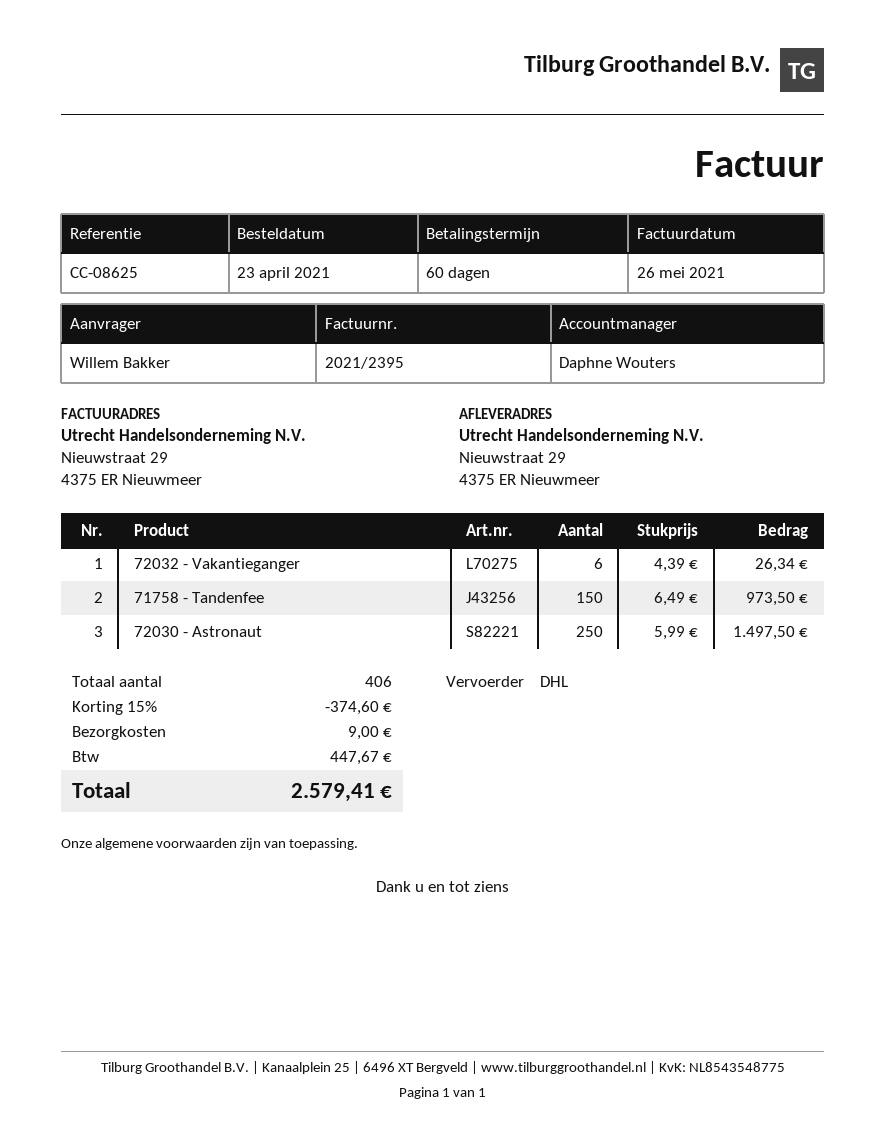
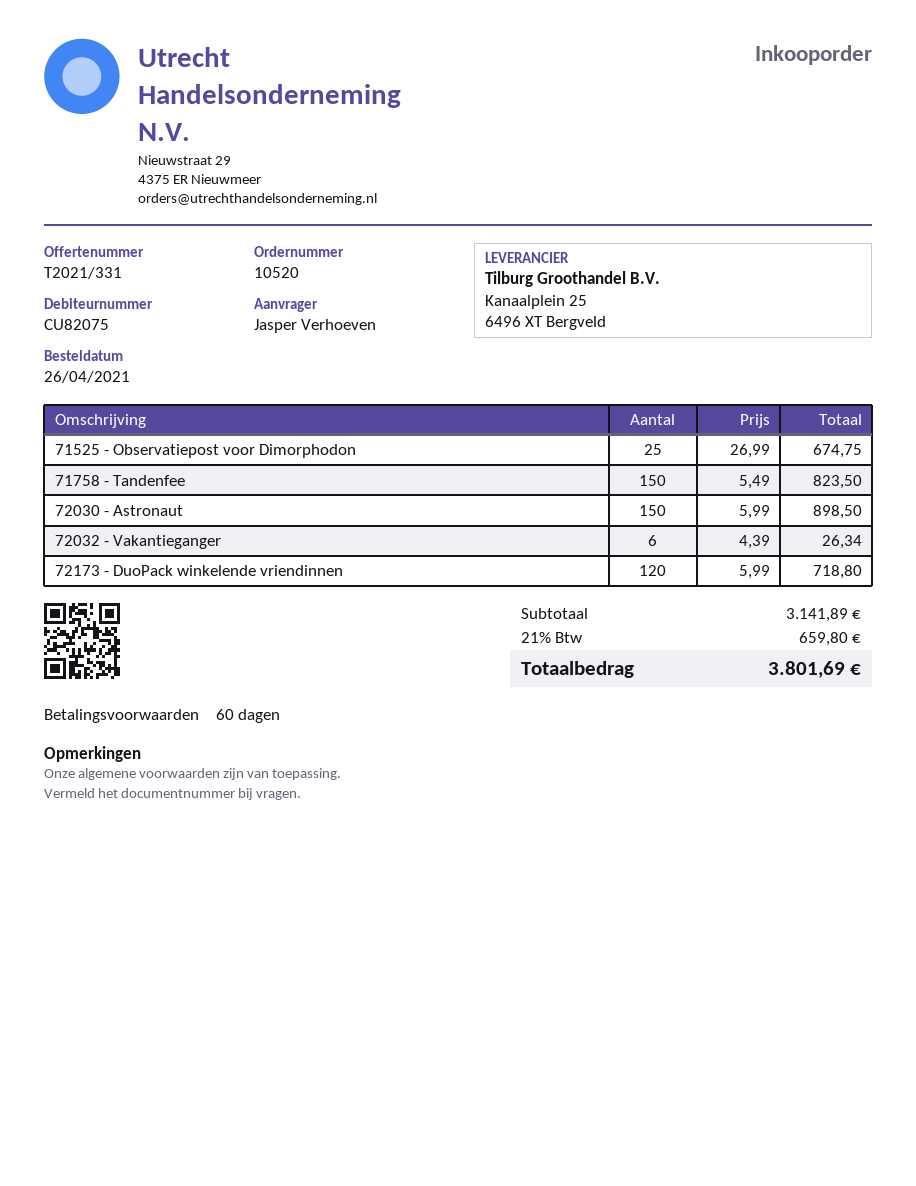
order date: 2021-04-23 -> 2021-04-26
ordered by: Willem Bakker -> Jasper Verhoeven
71758 - Tandenfee: 150 x 6.49 = 973.50 -> 150 x 5.49 = 823.50
72030 - Astronaut: 250 x 5.99 = 1497.50 -> 150 x 5.99 = 898.50
71525 - Observatiepost voor Dimorphodon: none -> 25 x 26.99 = 674.75
72173 - DuoPack winkelende vriendinnen: none -> 120 x 5.99 = 718.80
discount: 15% = 374.60 -> none
shipping: 9.00 -> none
tax: 447.67 -> 659.80
total: 2579.41 -> 3801.69

